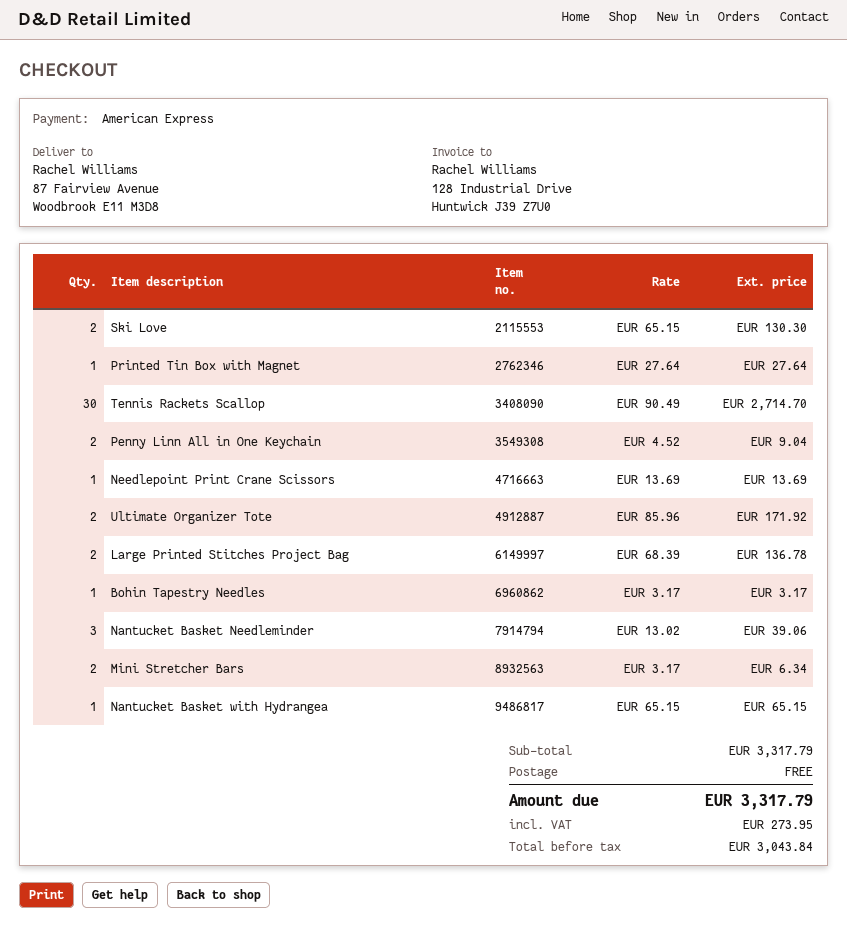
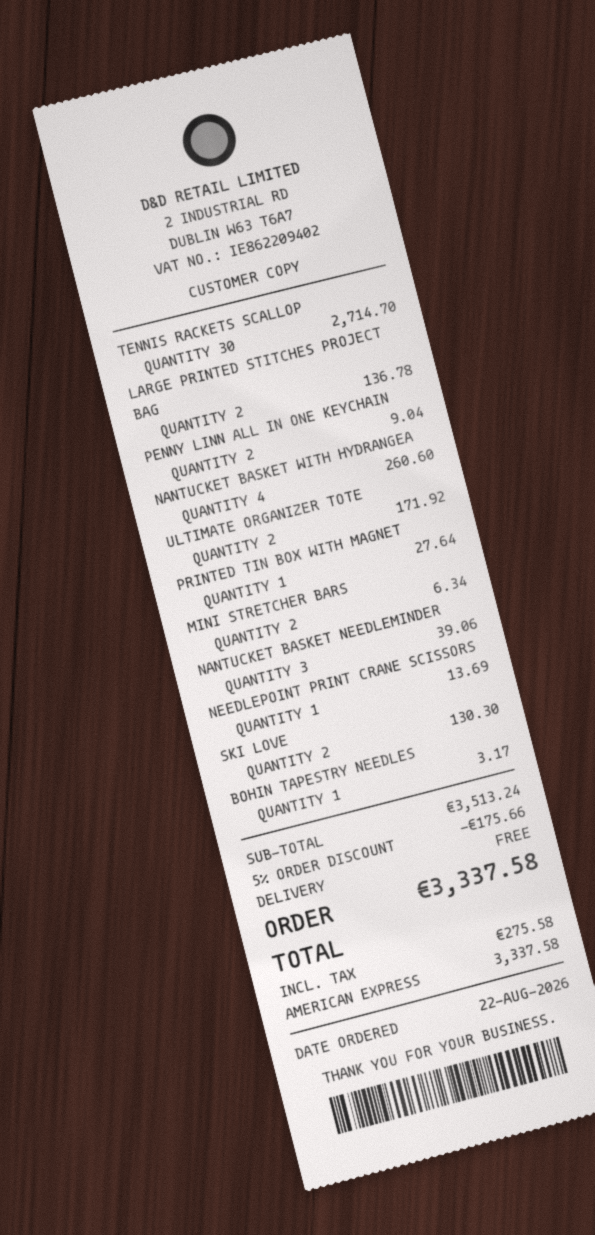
Nantucket Basket with Hydrangea: 1 for 65.15 -> 4 for 260.60
subtotal: 3317.79 -> 3513.24
discount: none -> 5% = 175.66
tax: 273.95 -> 275.58
total: 3317.79 -> 3337.58

